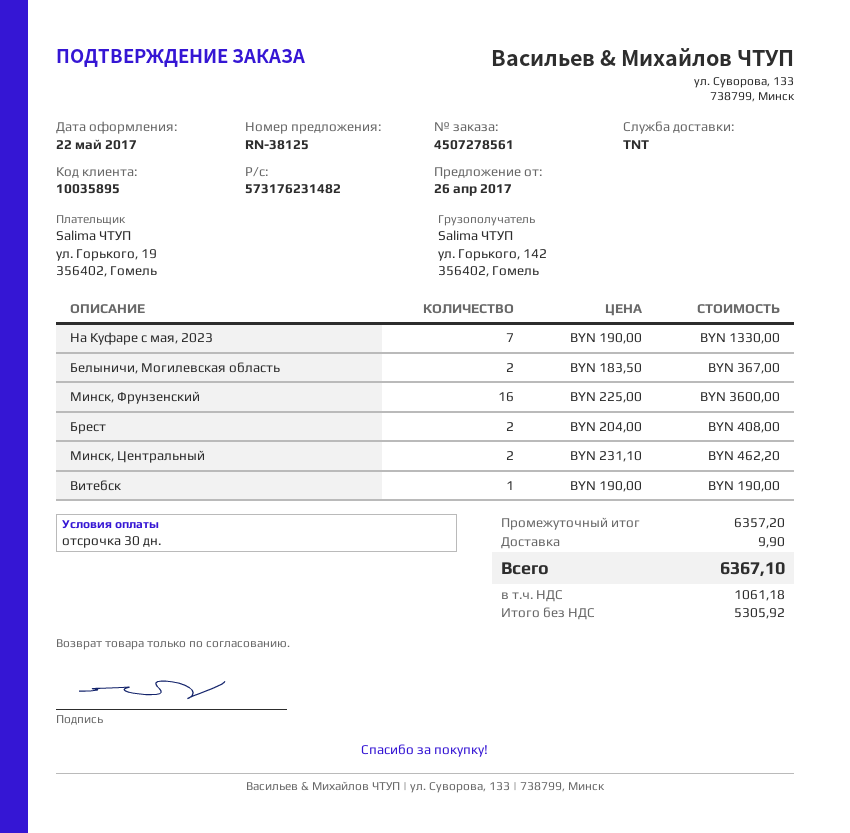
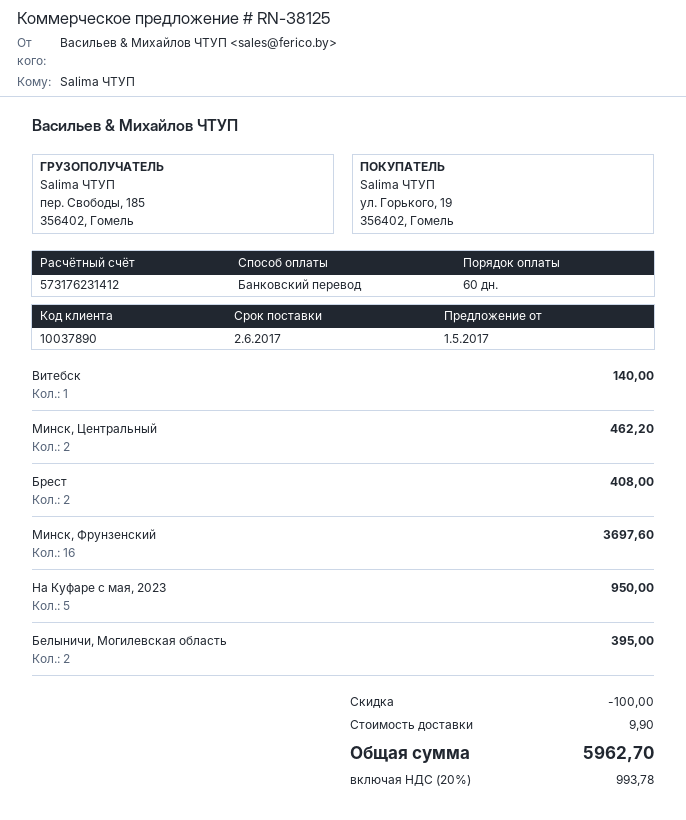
quote date: 2017-04-26 -> 2017-05-01
payment terms: 30 days -> 60 days
customer number: 10035895 -> 10037890
bank account: 573176231482 -> 573176231412
ship to: ул. Горького, 142, 356402, Гомель -> пер. Свободы, 185, 356402, Гомель
На Куфаре с мая, 2023: 7 for 1330.00 -> 5 for 950.00
Белыничи, Могилевская область: 2 for 367.00 -> 2 for 395.00
Минск, Фрунзенский: 16 for 3600.00 -> 16 for 3697.60
Витебск: 1 for 190.00 -> 1 for 140.00
discount: none -> 100.00
tax: 1061.18 -> 993.78
total: 6367.10 -> 5962.70

